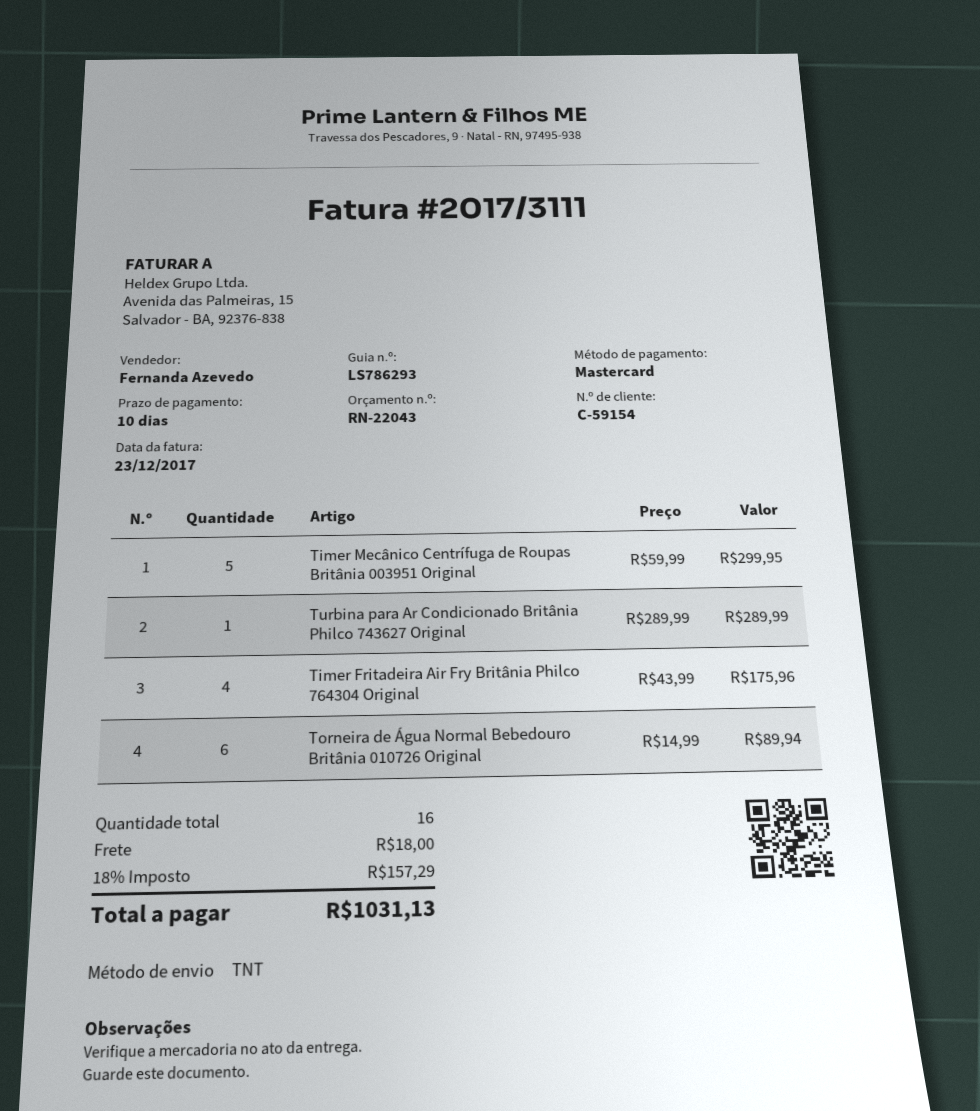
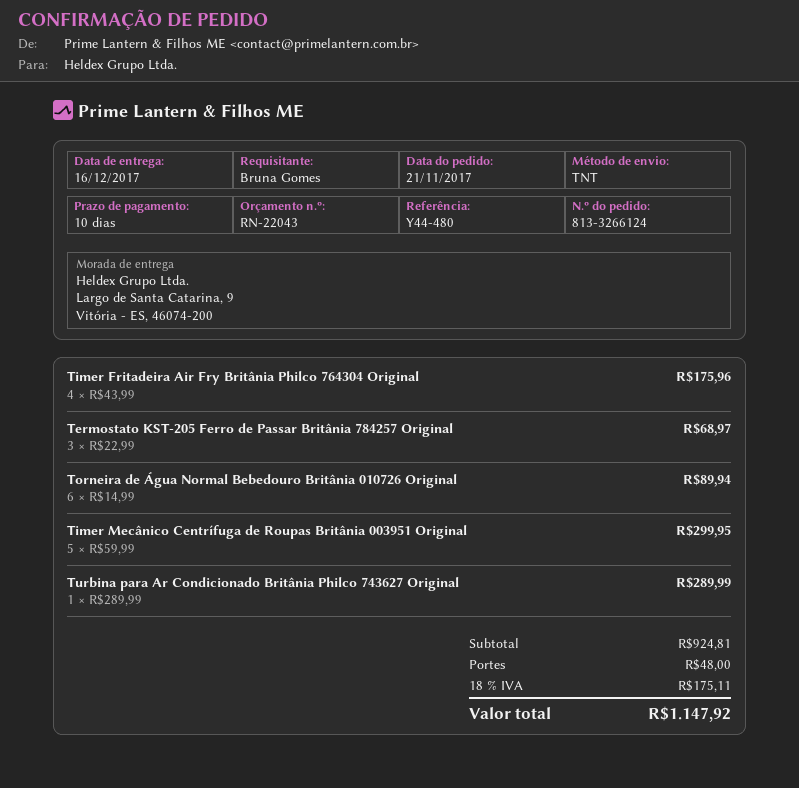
Termostato KST-205 Ferro de Passar Britânia 784257 Original: none -> 3 x 22.99 = 68.97
shipping: 18.00 -> 48.00
tax: 18% = 157.29 -> 18% = 175.11
total: 1031.13 -> 1147.92

